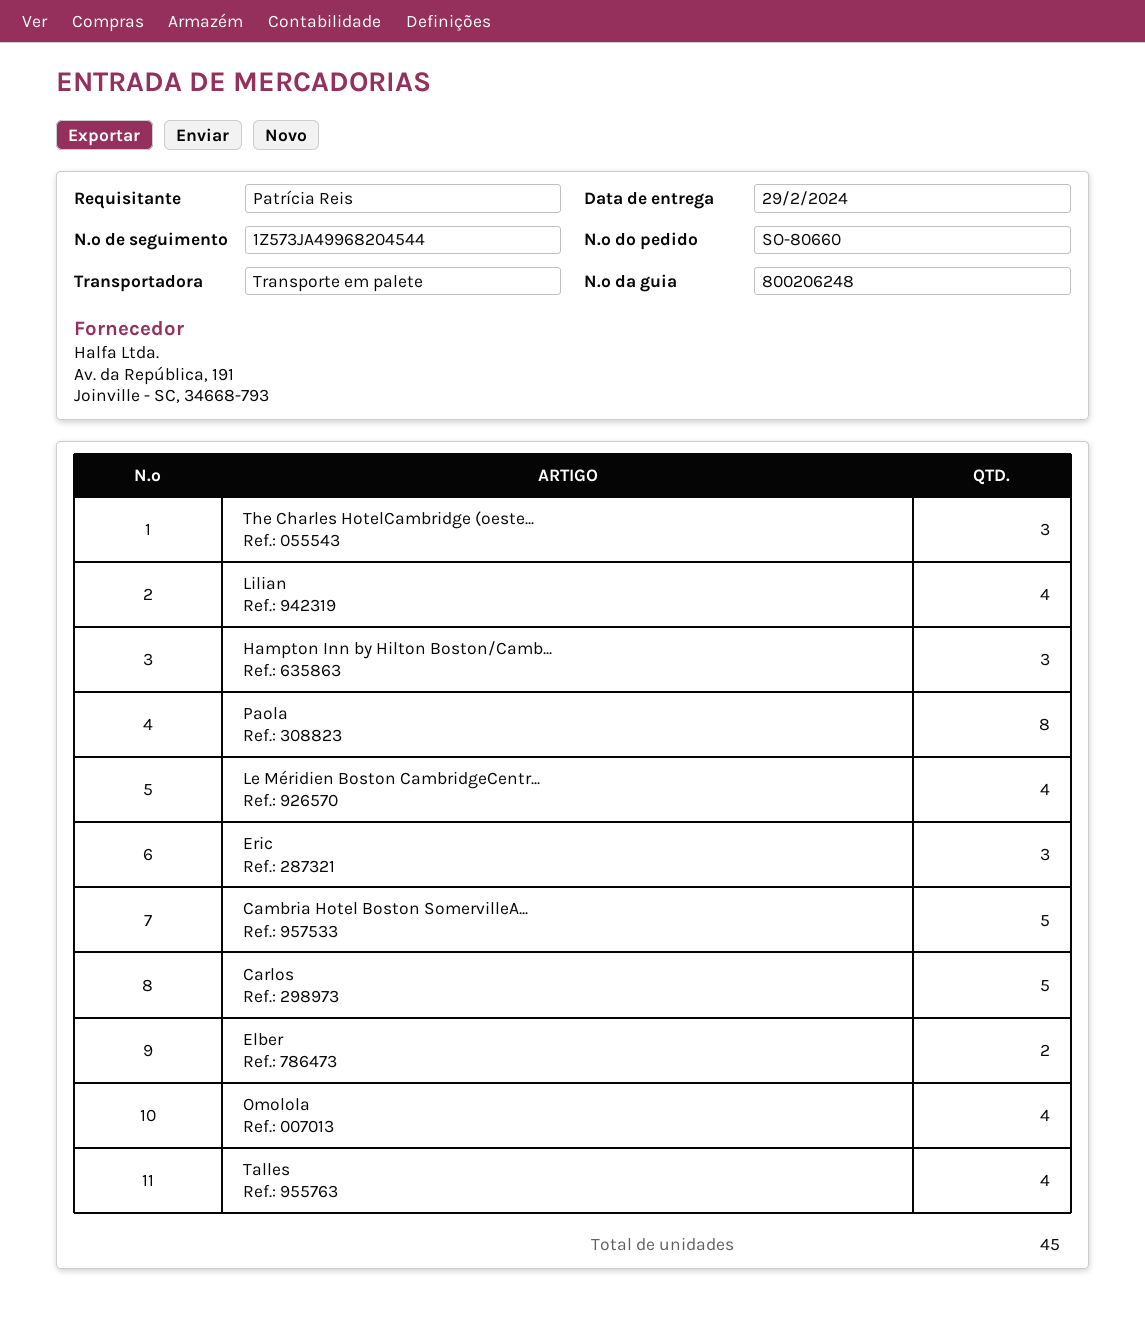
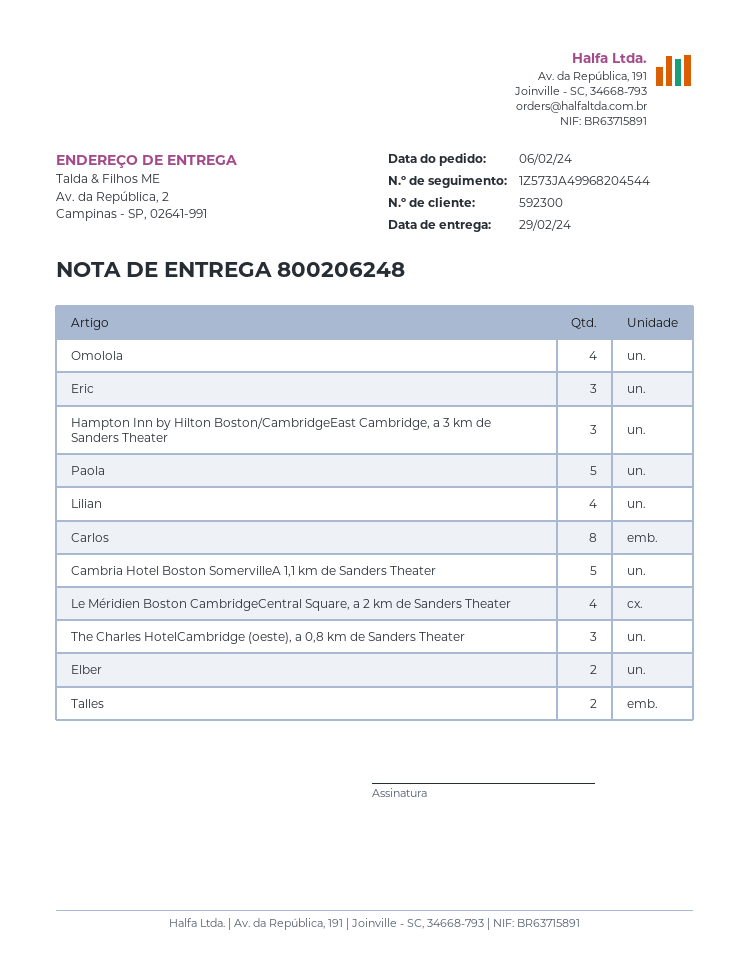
Paola: 8 -> 5
Carlos: 5 -> 8
Talles: 4 -> 2

